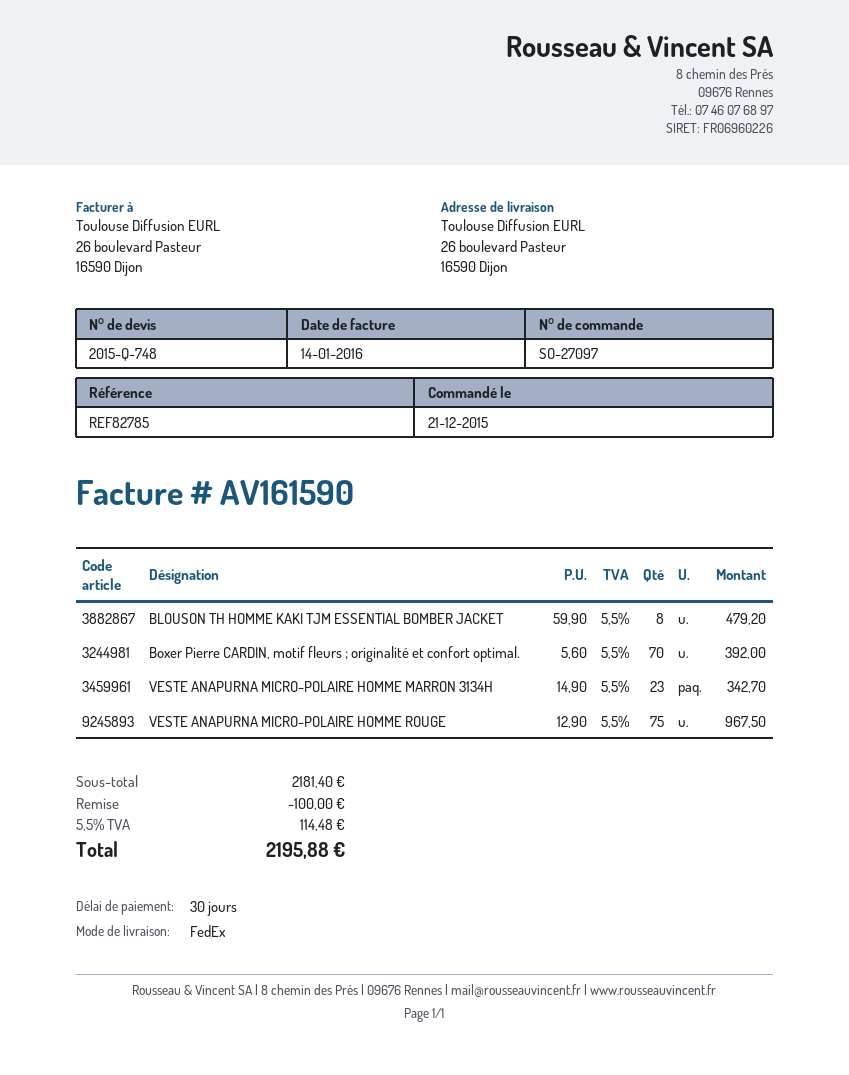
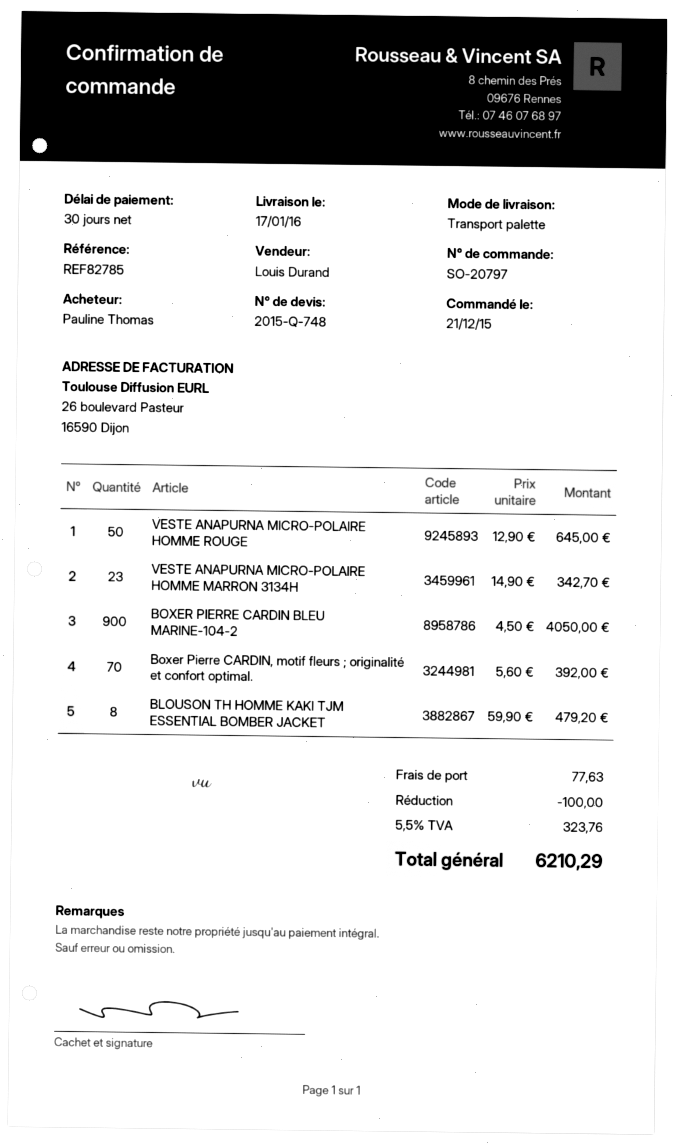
order number: SO-27097 -> SO-20797
shipping method: FedEx -> pallet freight
VESTE ANAPURNA MICRO-POLAIRE HOMME ROUGE: 75 x 12.90 = 967.50 -> 50 x 12.90 = 645.00
BOXER PIERRE CARDIN BLEU MARINE-104-2: none -> 900 x 4.50 = 4050.00
shipping: none -> 77.63
tax: 5.5% = 114.48 -> 5.5% = 323.76
total: 2195.88 -> 6210.29

